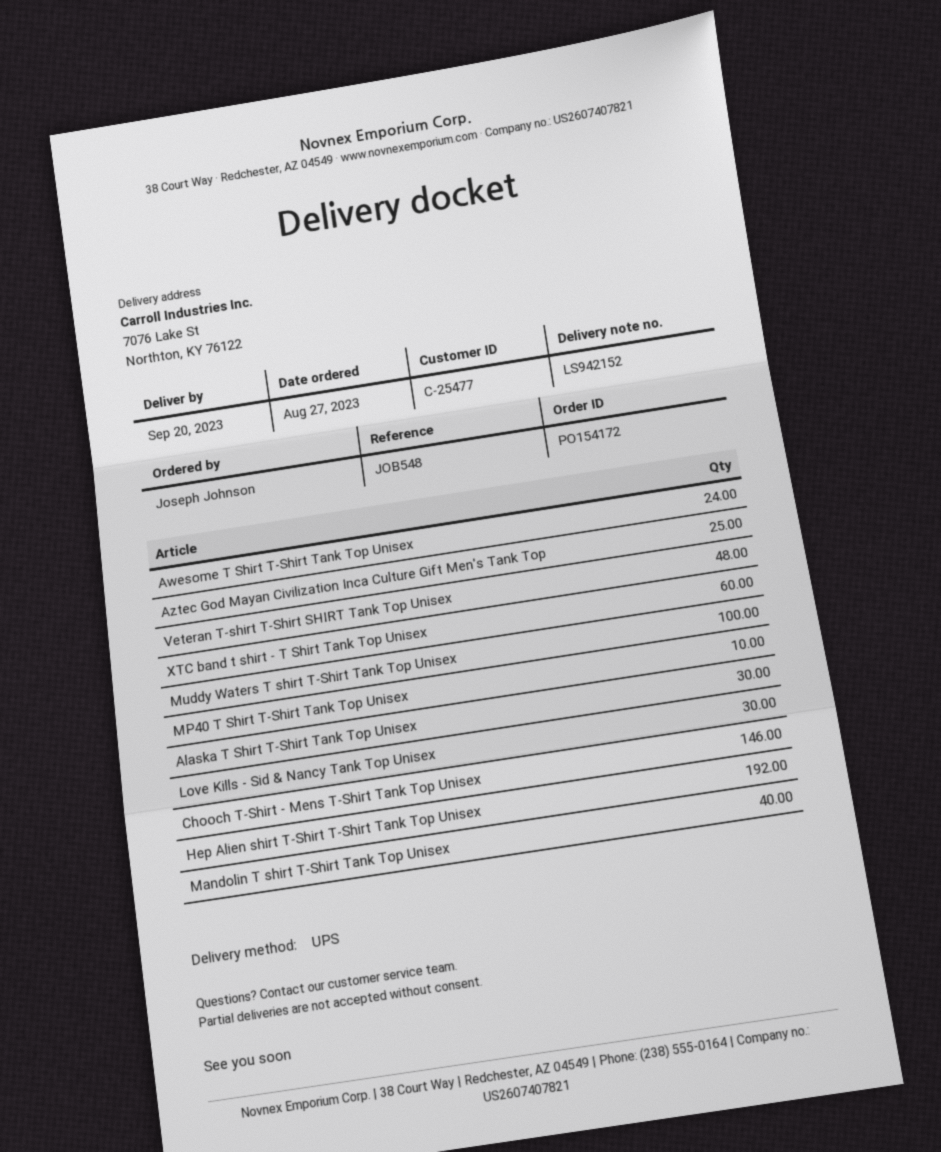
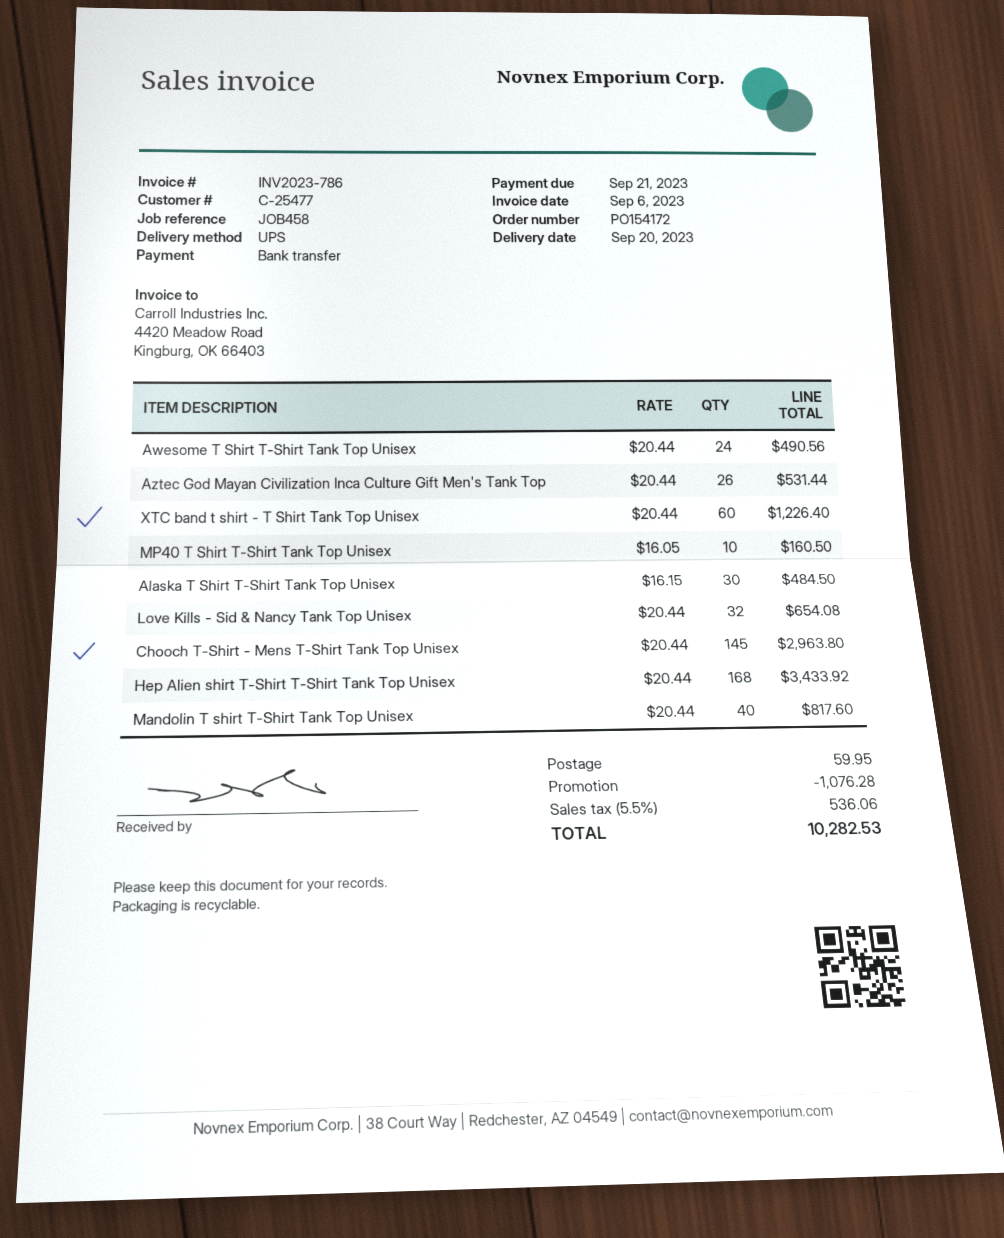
reference: JOB548 -> JOB458
Aztec God Mayan Civilization Inca Culture Gift Men's Tank Top: 25 -> 26
Veteran T-shirt T-Shirt SHIRT Tank Top Unisex: 48 -> none
Muddy Waters T shirt T-Shirt Tank Top Unisex: 100 -> none
Love Kills - Sid & Nancy Tank Top Unisex: 30 -> 32
Chooch T-Shirt - Mens T-Shirt Tank Top Unisex: 146 -> 145
Hep Alien shirt T-Shirt T-Shirt Tank Top Unisex: 192 -> 168

